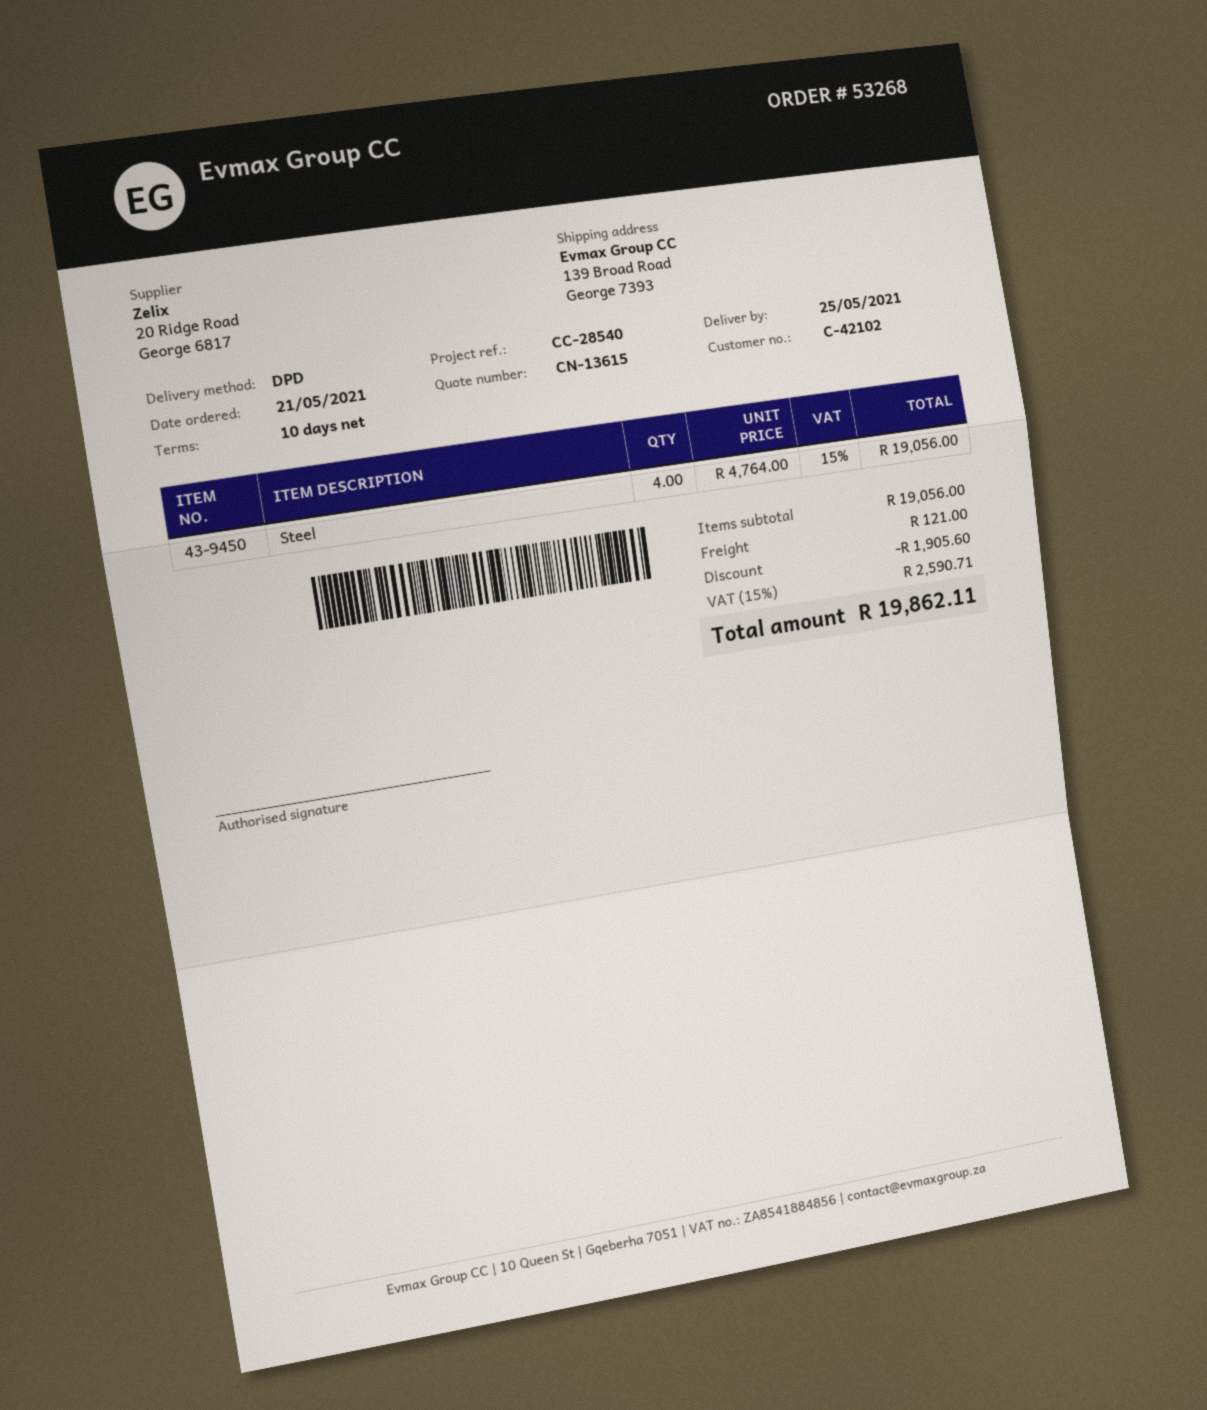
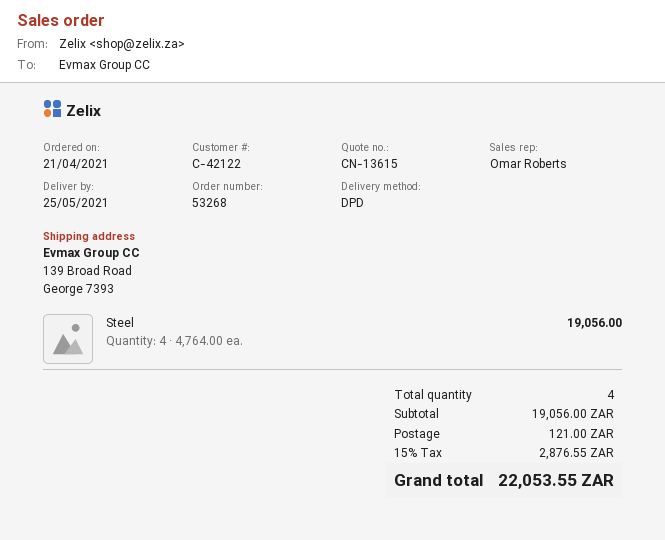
order date: 2021-05-21 -> 2021-04-21
customer number: C-42102 -> C-42122
discount: 1905.60 -> none
tax: 15% = 2590.71 -> 15% = 2876.55
total: 19862.11 -> 22053.55

